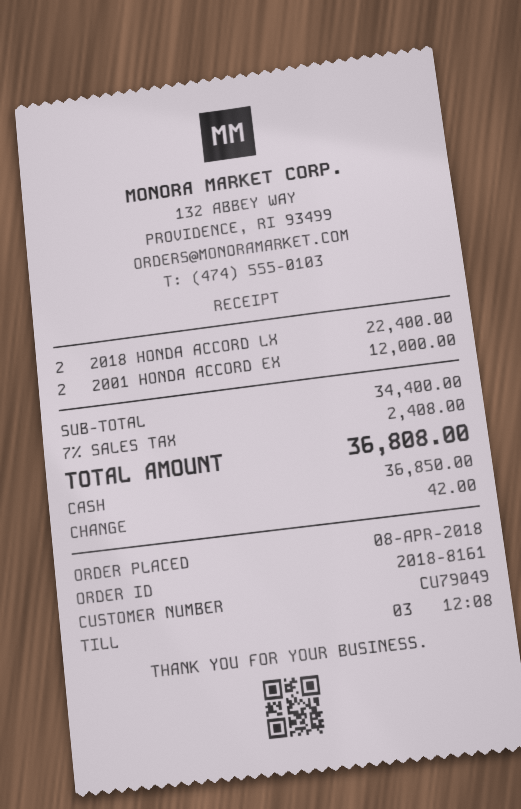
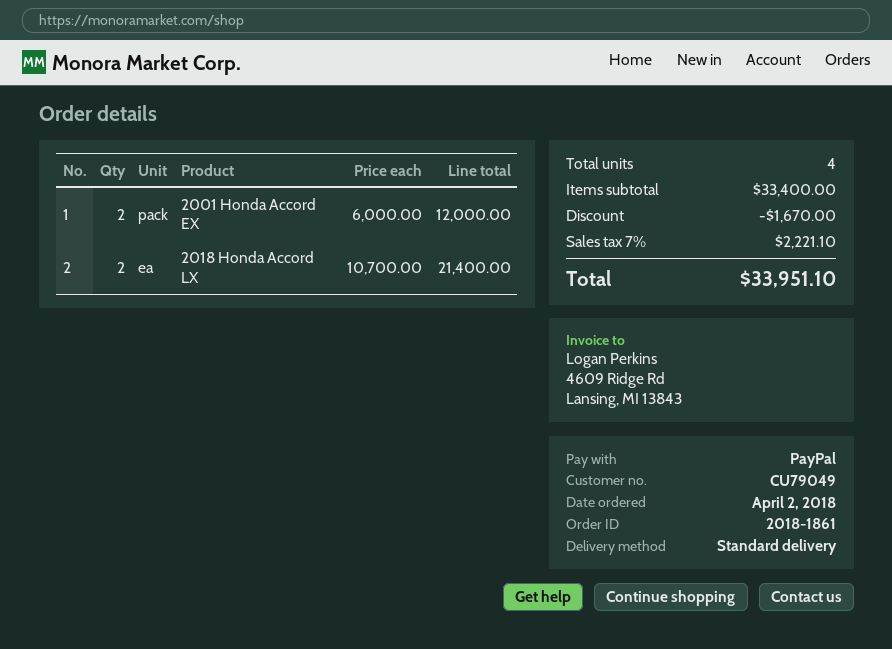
order number: 2018-8161 -> 2018-1861
order date: 2018-04-08 -> 2018-04-02
payment method: cash -> PayPal
2018 HONDA ACCORD LX: 2 for 22400.00 -> 2 for 21400.00
subtotal: 34400.00 -> 33400.00
discount: none -> 1670.00
tax: 7% = 2408.00 -> 7% = 2221.10
total: 36808.00 -> 33951.10

